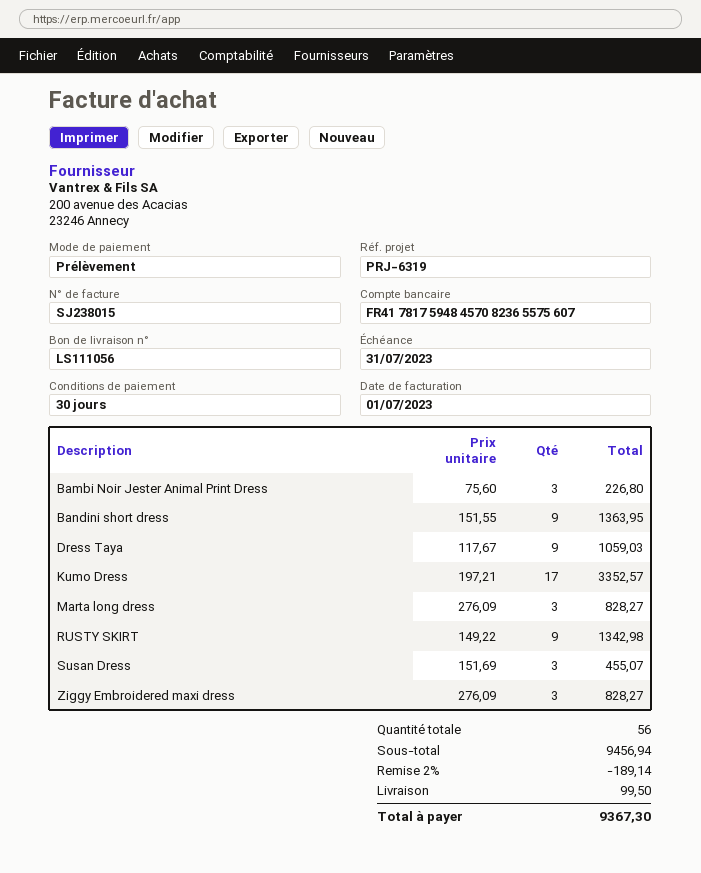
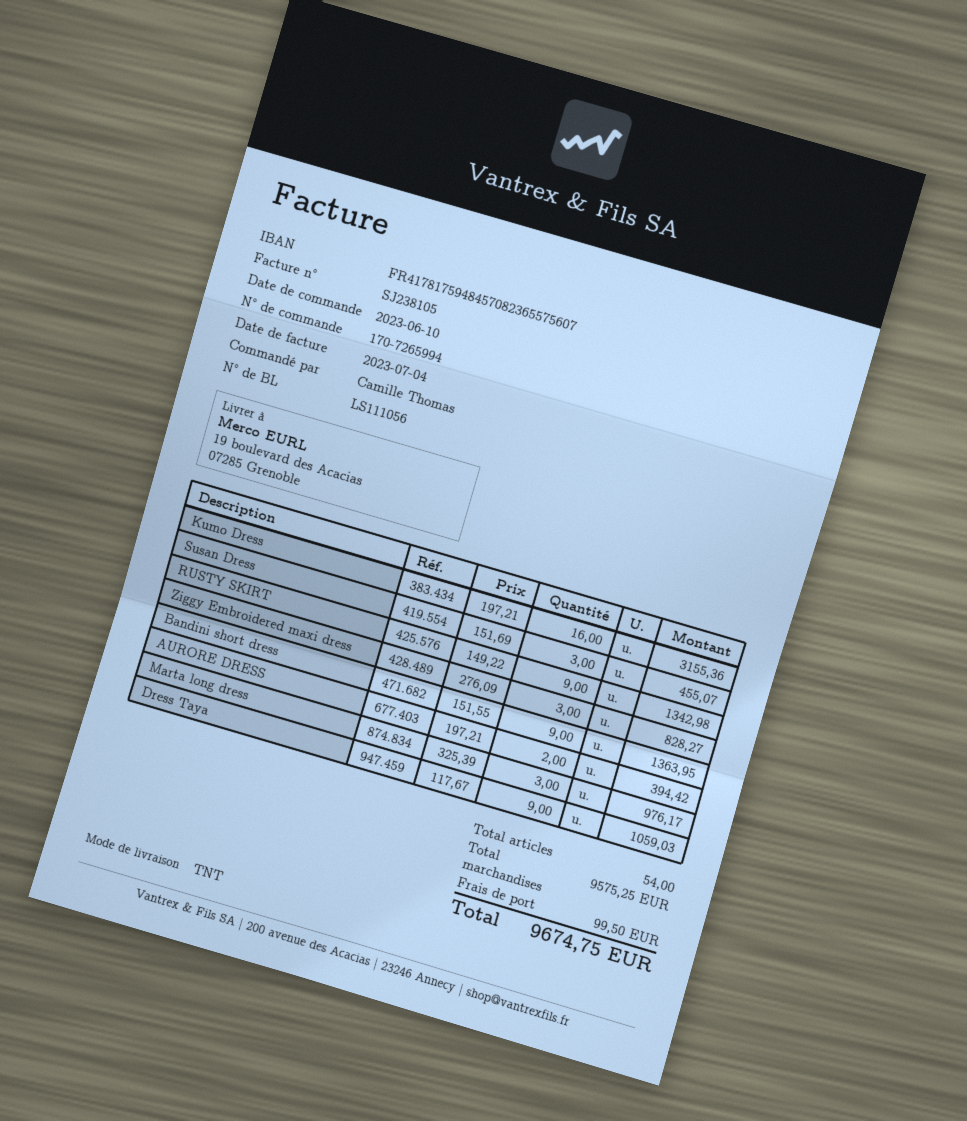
invoice number: SJ238015 -> SJ238105
invoice date: 2023-07-01 -> 2023-07-04
Bambi Noir Jester Animal Print Dress: 3 x 75.60 = 226.80 -> none
Kumo Dress: 17 x 197.21 = 3352.57 -> 16 x 197.21 = 3155.36
Marta long dress: 3 x 276.09 = 828.27 -> 3 x 325.39 = 976.17
AURORE DRESS: none -> 2 x 197.21 = 394.42
total quantity: 56 -> 54
subtotal: 9456.94 -> 9575.25
discount: 2% = 189.14 -> none
total: 9367.30 -> 9674.75

